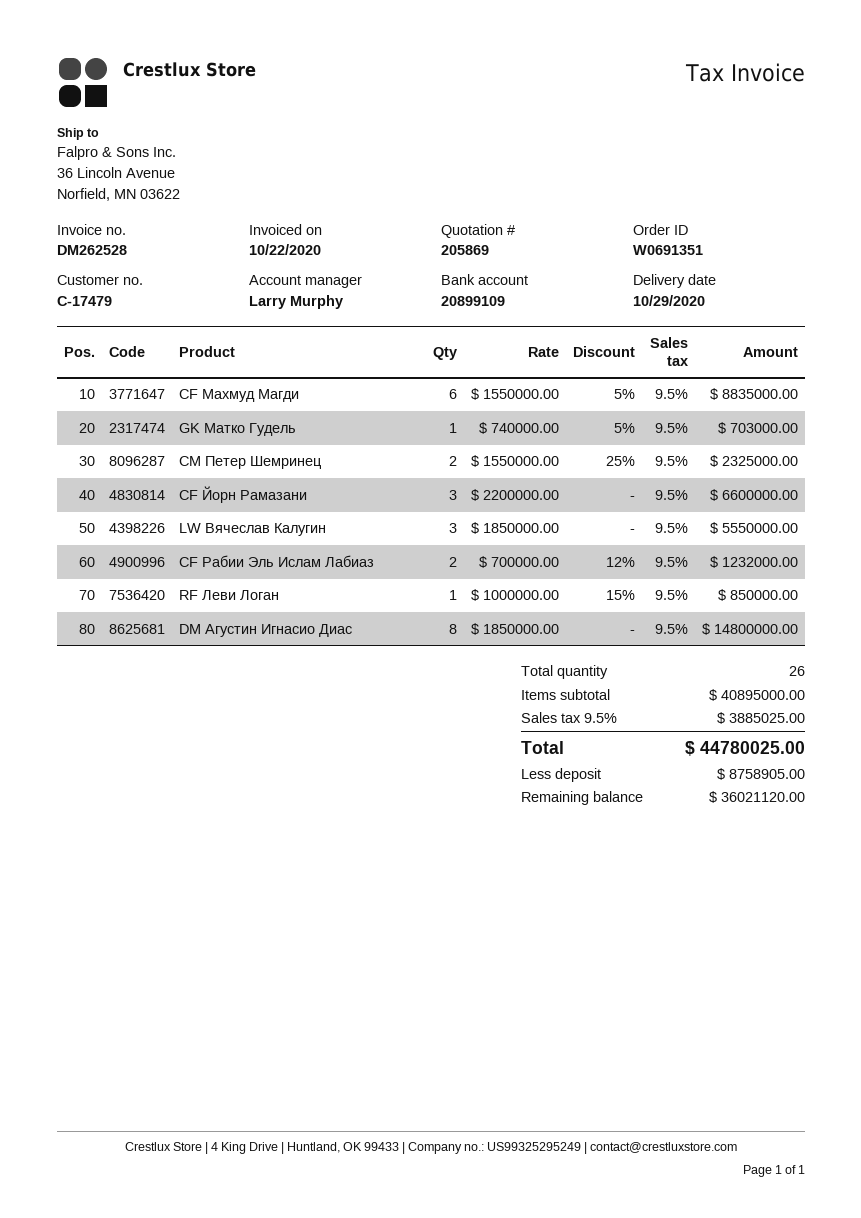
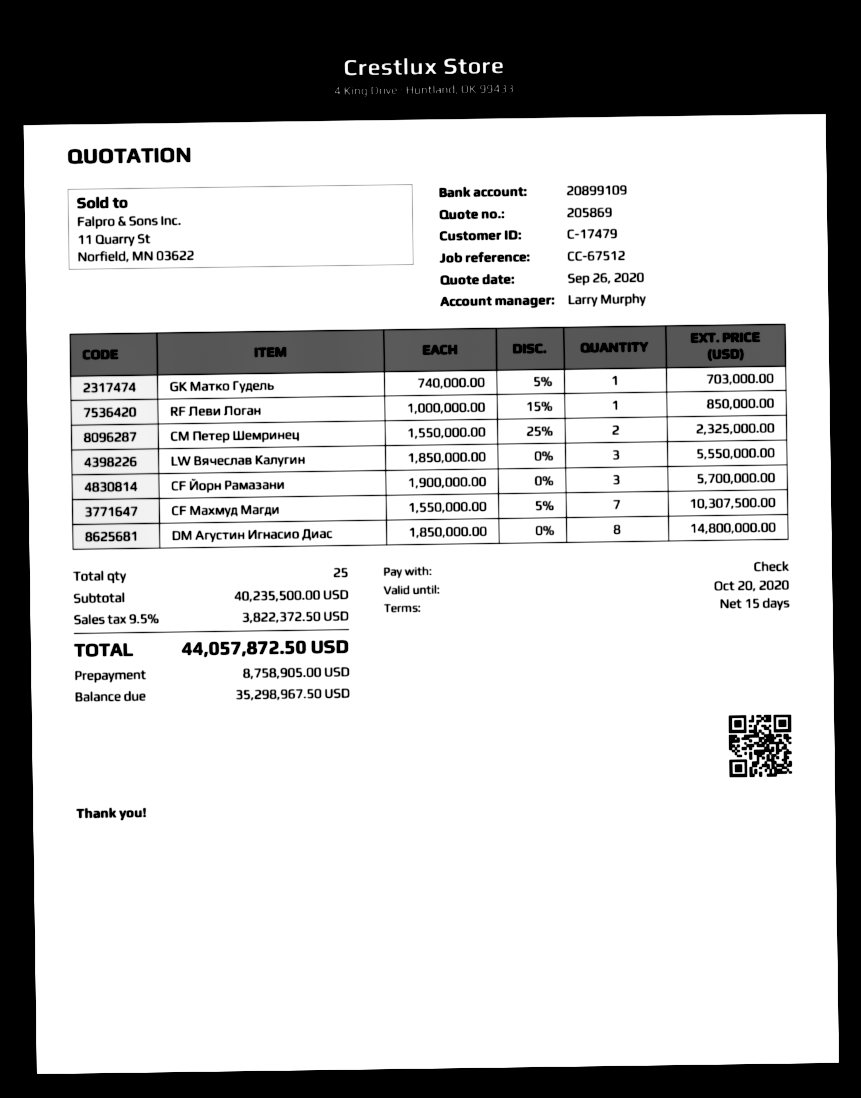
CF Махмуд Магди: 6 x 1550000.00 - 5% = 8835000.00 -> 7 x 1550000.00 - 5% = 10307500.00
CF Йорн Рамазани: 3 x 2200000.00 = 6600000.00 -> 3 x 1900000.00 = 5700000.00
CF Рабии Эль Ислам Лабиаз: 2 x 700000.00 - 12% = 1232000.00 -> none
total quantity: 26 -> 25
subtotal: 40895000.00 -> 40235500.00
tax: 9.5% = 3885025.00 -> 9.5% = 3822372.50
total: 44780025.00 -> 44057872.50
balance: 36021120.00 -> 35298967.50

